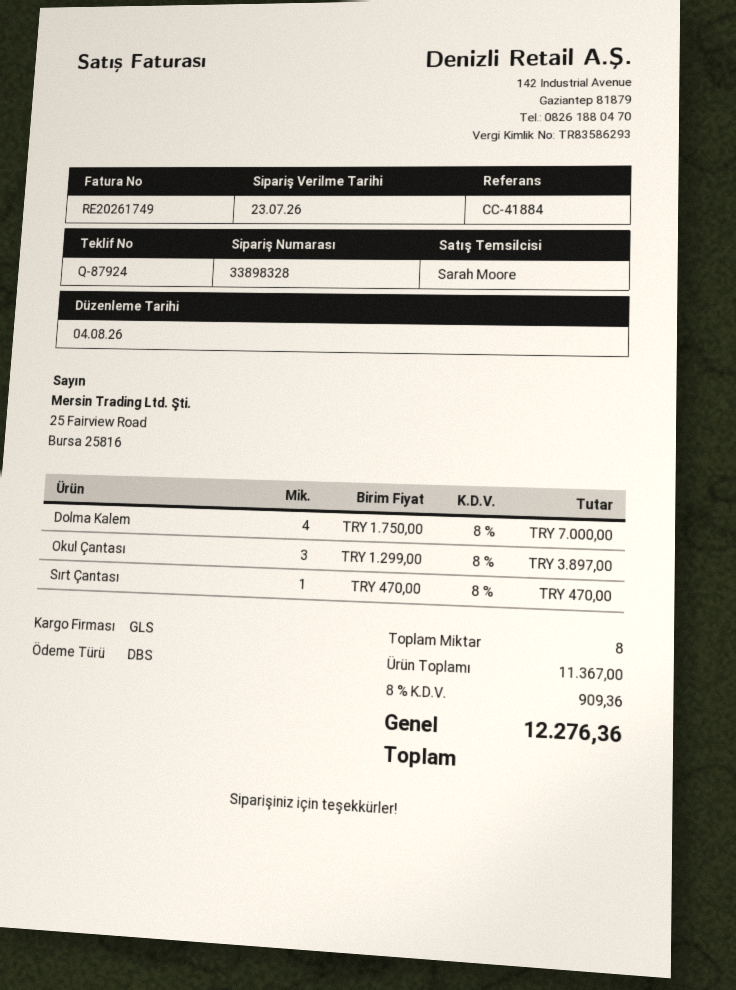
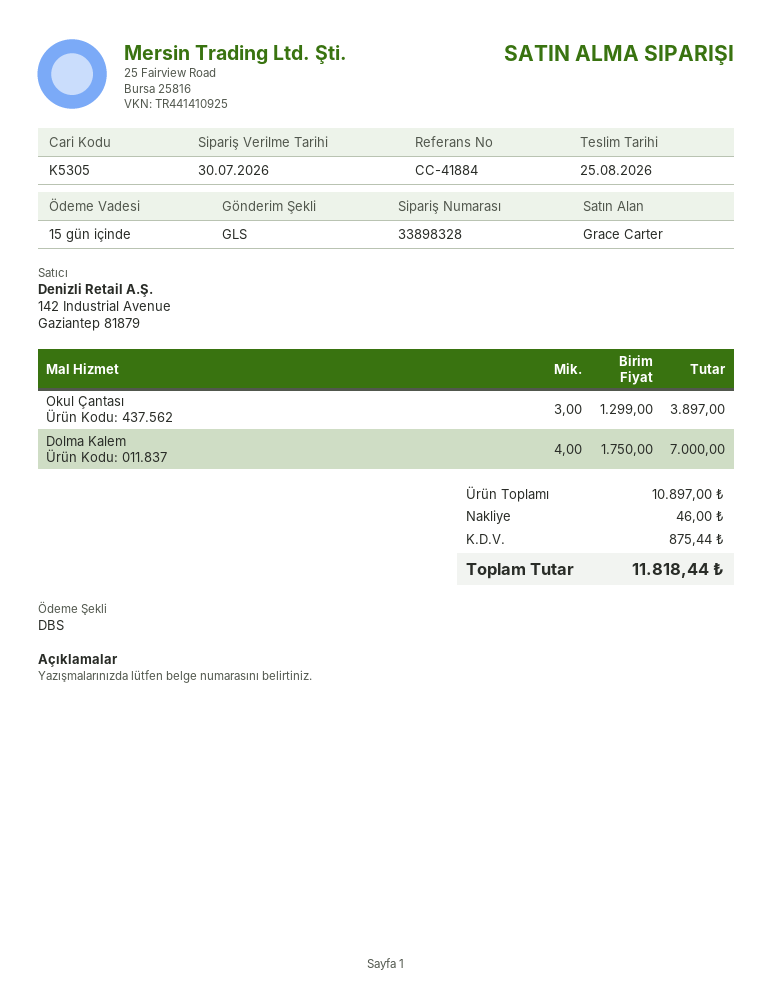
order date: 2026-07-23 -> 2026-07-30
Sırt Çantası: 1 x 470.00 = 470.00 -> none
subtotal: 11367.00 -> 10897.00
shipping: none -> 46.00
tax: 909.36 -> 875.44
total: 12276.36 -> 11818.44

